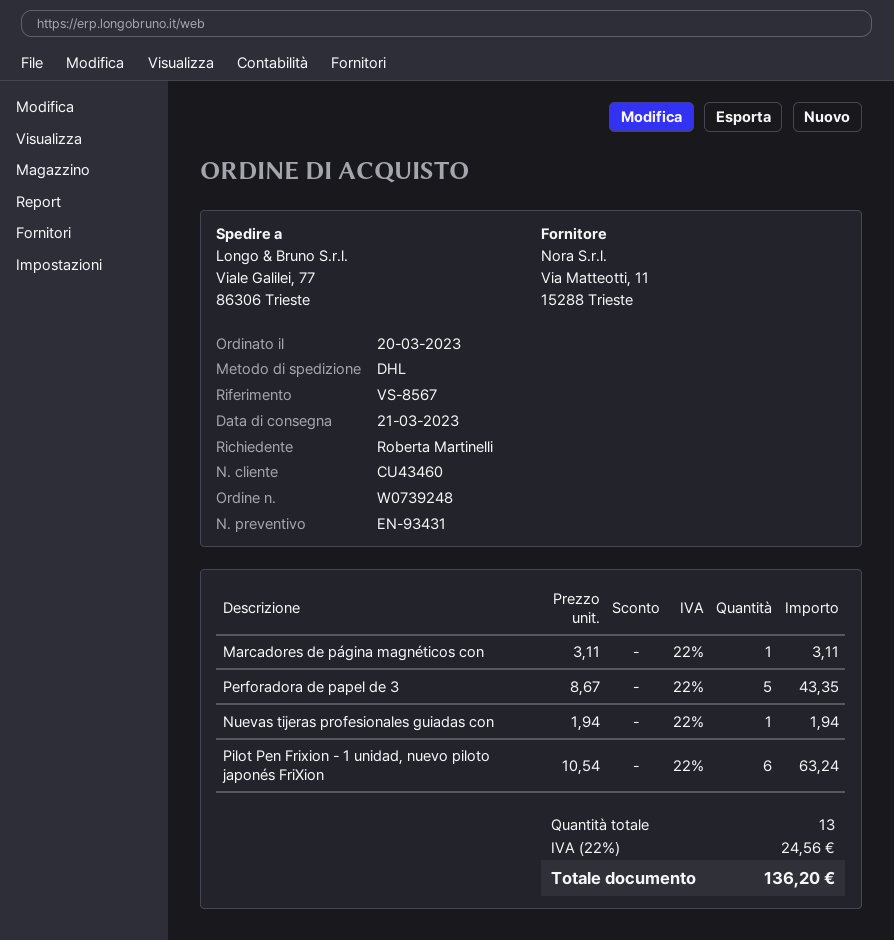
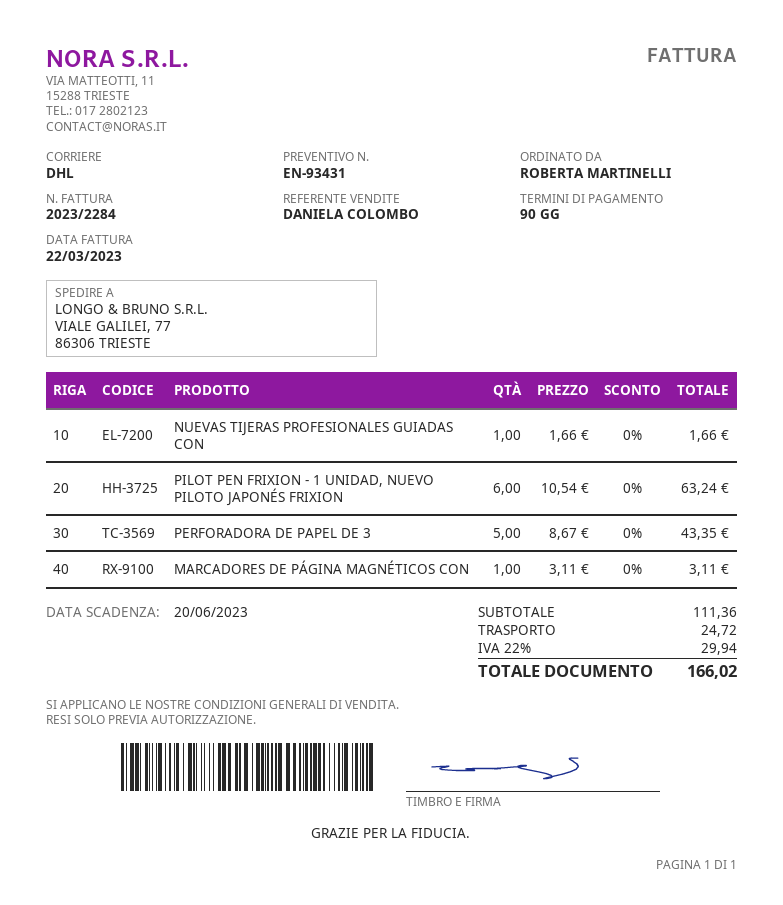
Nuevas tijeras profesionales guiadas con: 1 x 1.94 = 1.94 -> 1 x 1.66 = 1.66
shipping: none -> 24.72
tax: 22% = 24.56 -> 22% = 29.94
total: 136.20 -> 166.02

